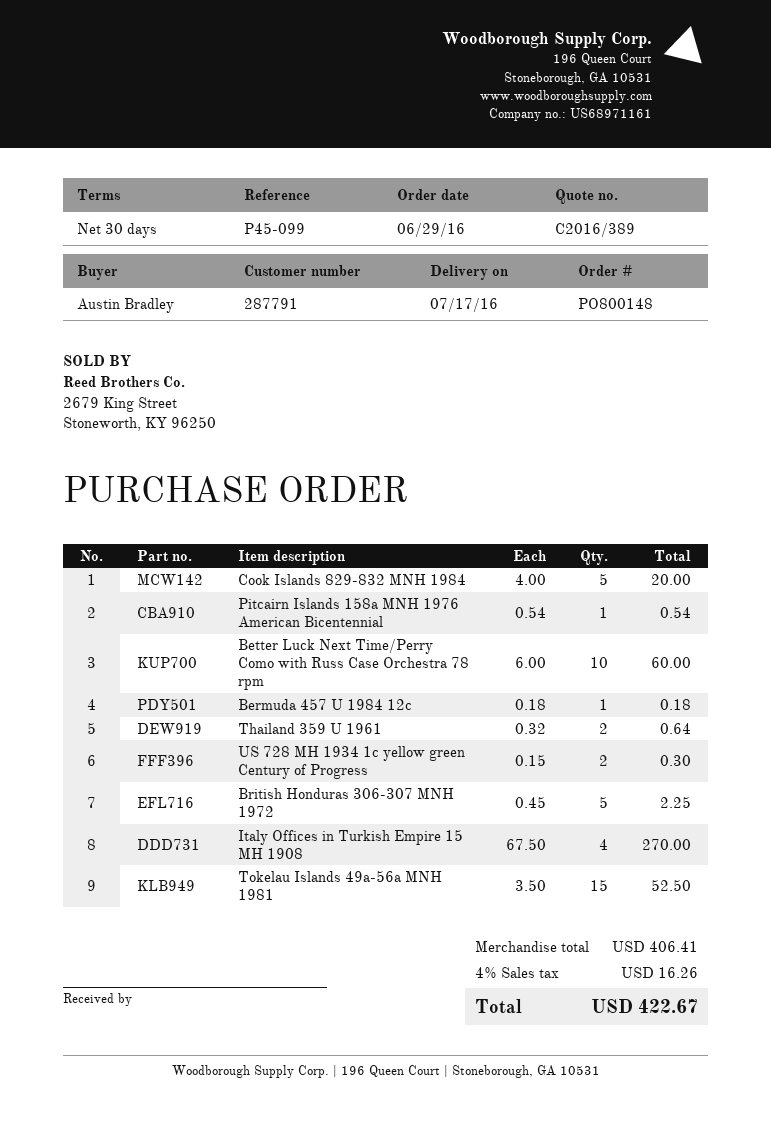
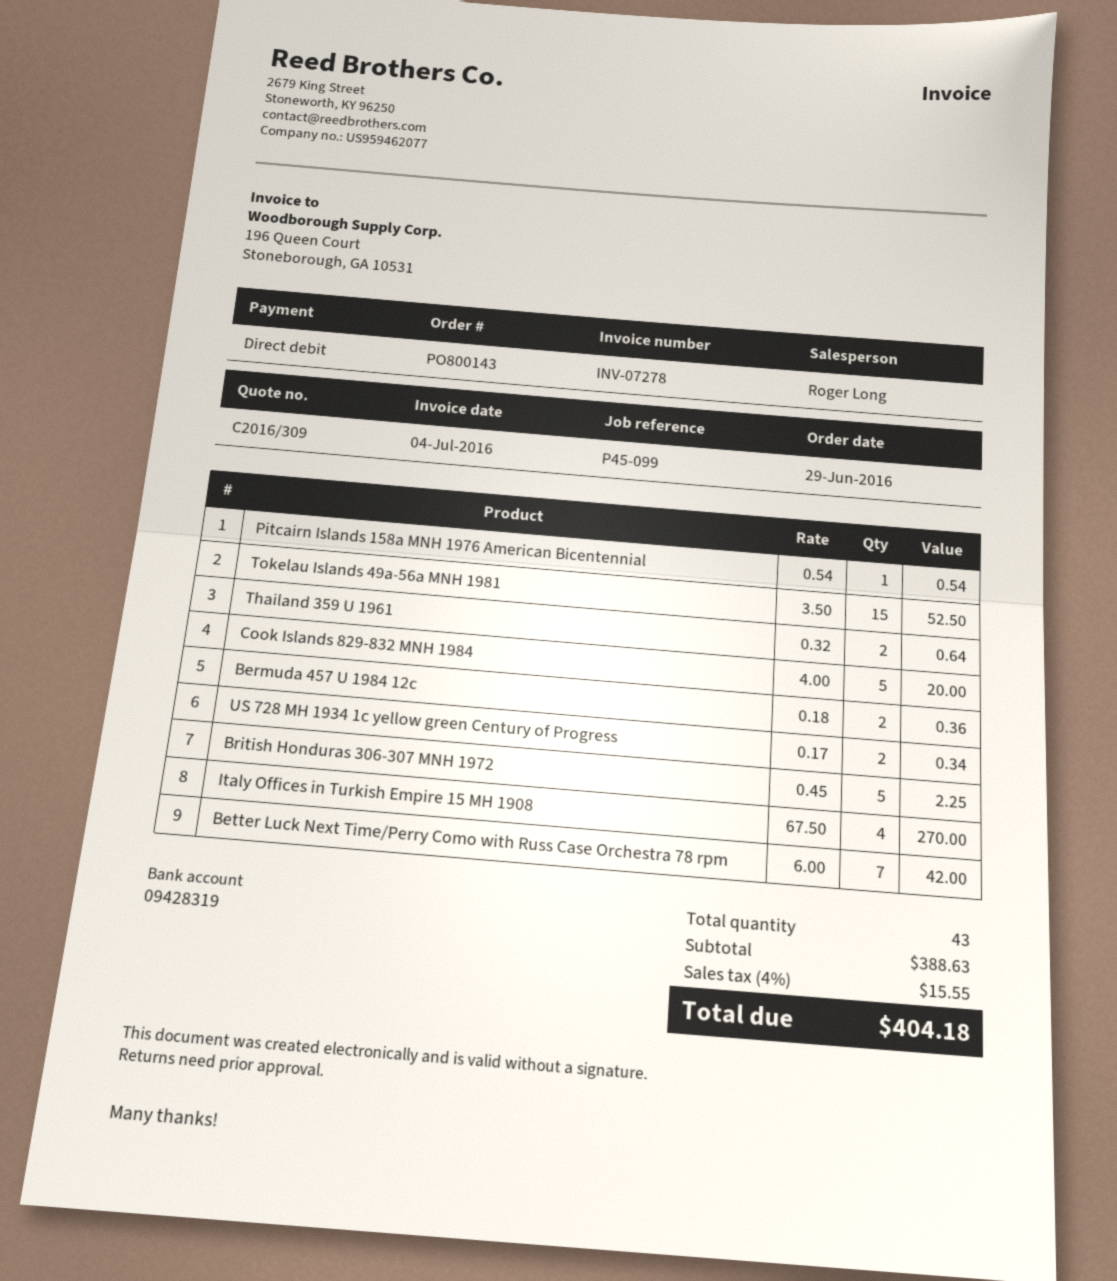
quote number: C2016/389 -> C2016/309
order number: PO800148 -> PO800143
Better Luck Next Time/Perry Como with Russ Case Orchestra 78 rpm: 10 x 6.00 = 60.00 -> 7 x 6.00 = 42.00
Bermuda 457 U 1984 12c: 1 x 0.18 = 0.18 -> 2 x 0.18 = 0.36
US 728 MH 1934 1c yellow green Century of Progress: 2 x 0.15 = 0.30 -> 2 x 0.17 = 0.34
subtotal: 406.41 -> 388.63
tax: 4% = 16.26 -> 4% = 15.55
total: 422.67 -> 404.18

